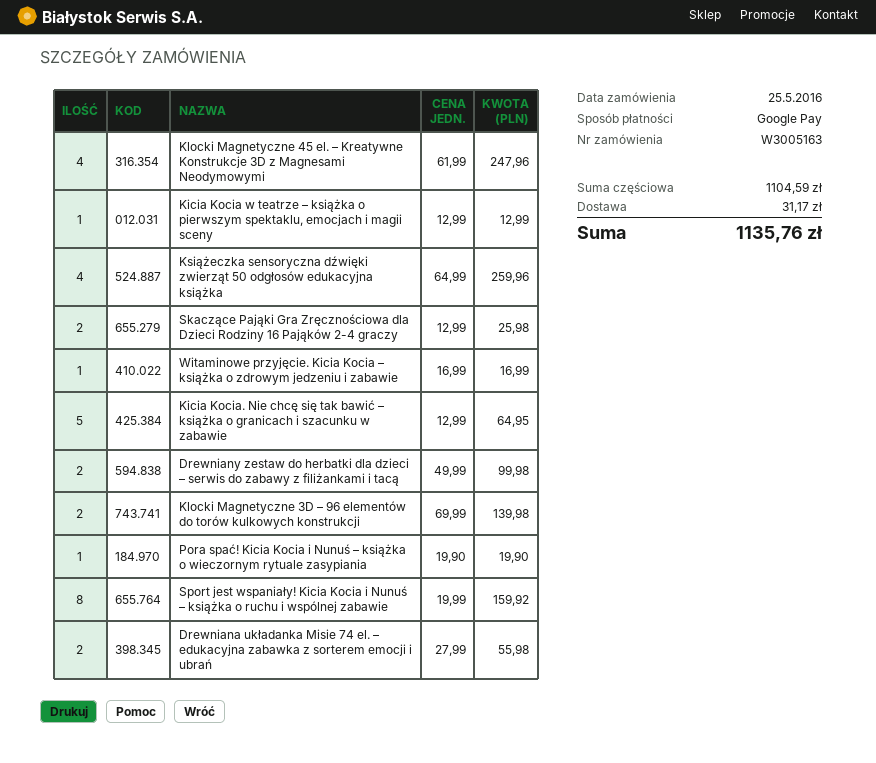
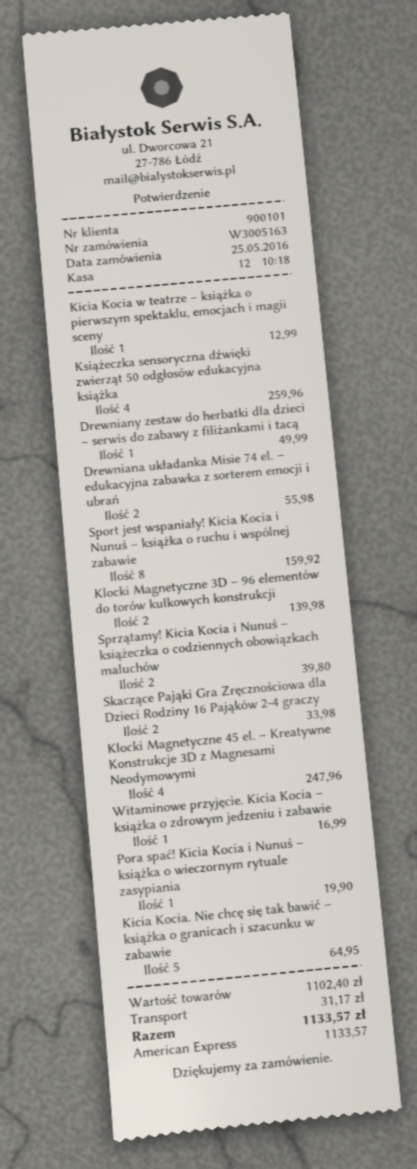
payment method: Google Pay -> American Express
Skaczące Pająki Gra Zręcznościowa dla Dzieci Rodziny 16 Pająków 2-4 graczy: 2 for 25.98 -> 2 for 33.98
Drewniany zestaw do herbatki dla dzieci – serwis do zabawy z filiżankami i tacą: 2 for 99.98 -> 1 for 49.99
Sprzątamy! Kicia Kocia i Nunuś – książeczka o codziennych obowiązkach maluchów: none -> 2 for 39.80
subtotal: 1104.59 -> 1102.40
total: 1135.76 -> 1133.57

